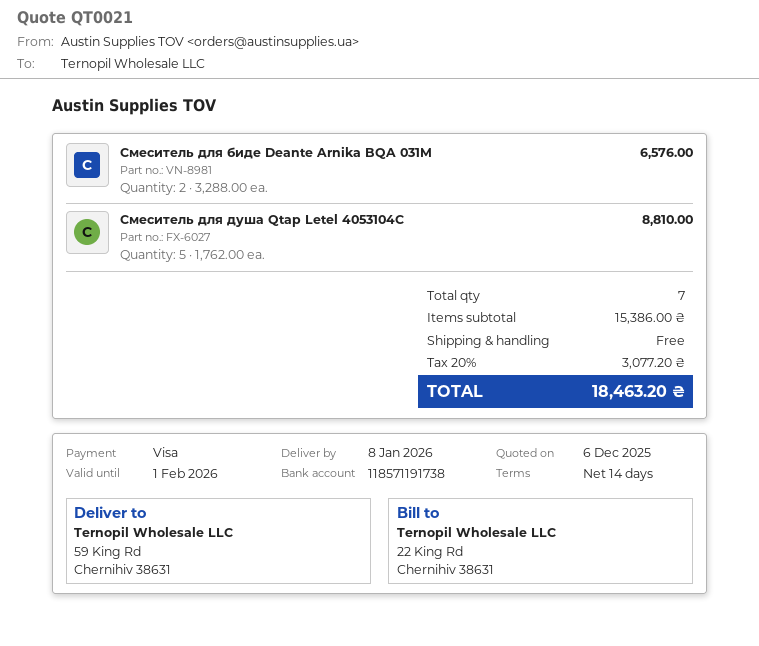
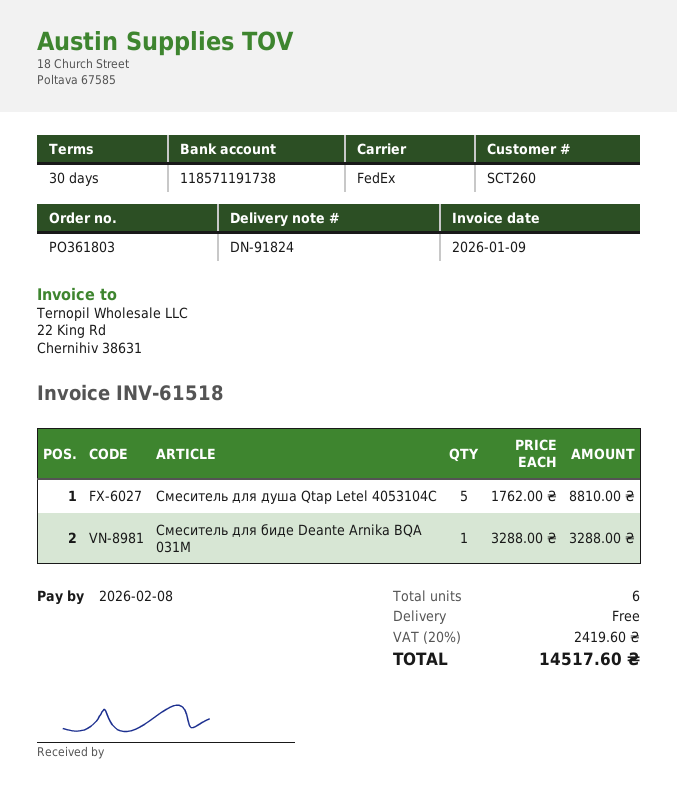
payment terms: 14 days -> 30 days
Смеситель для биде Deante Arnika BQA 031M: 2 x 3288.00 = 6576.00 -> 1 x 3288.00 = 3288.00
total quantity: 7 -> 6
tax: 20% = 3077.20 -> 20% = 2419.60
total: 18463.20 -> 14517.60

